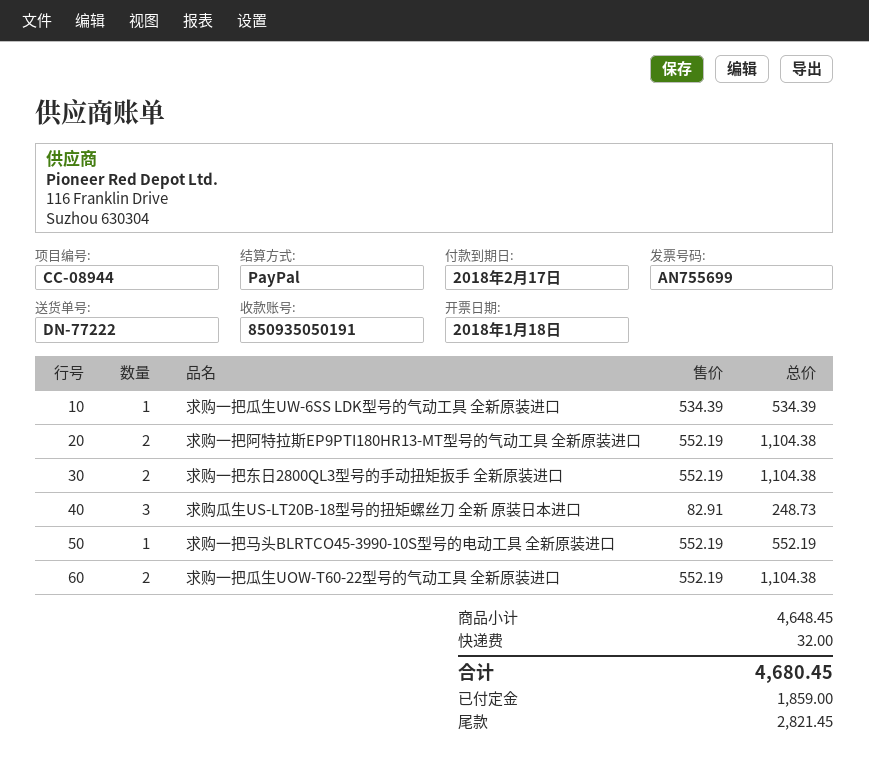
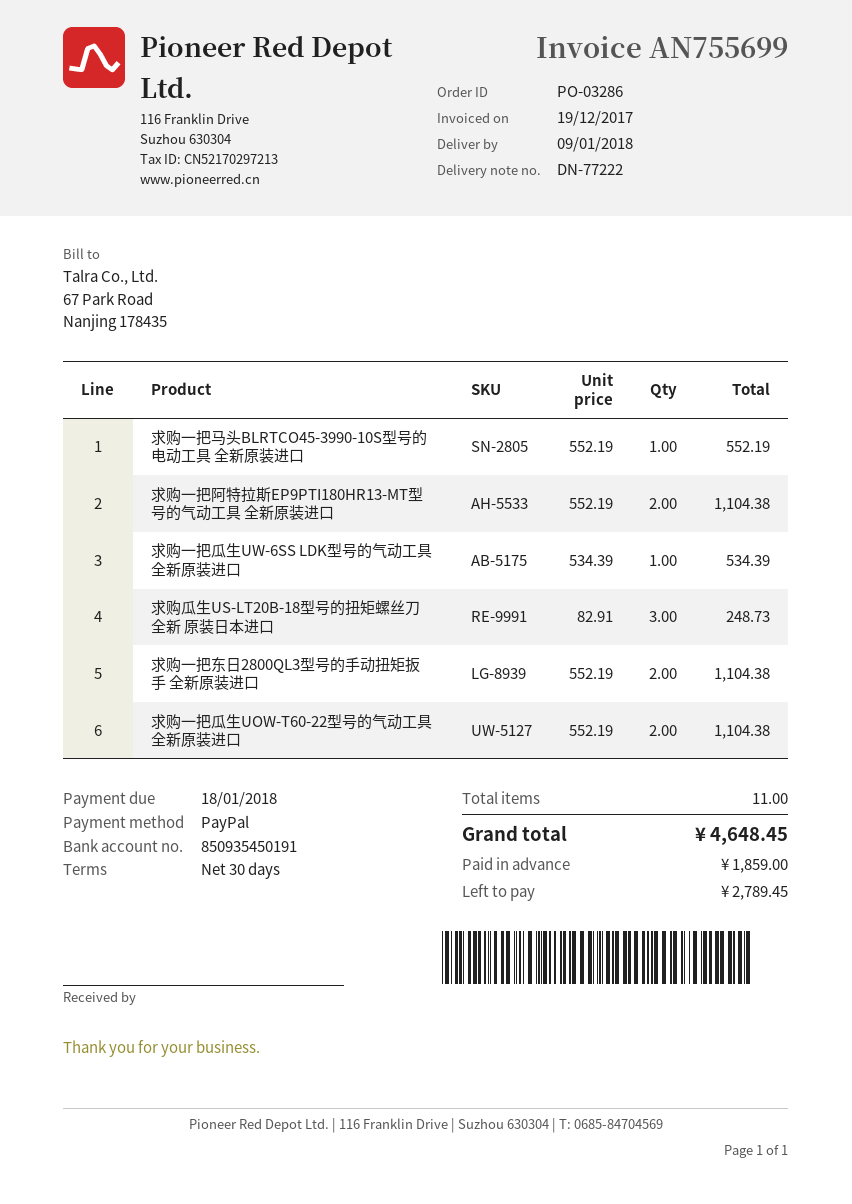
invoice date: 2018-01-18 -> 2017-12-19
due date: 2018-02-17 -> 2018-01-18
bank account: 850935050191 -> 850935450191
shipping: 32.00 -> none
total: 4680.45 -> 4648.45
balance: 2821.45 -> 2789.45

